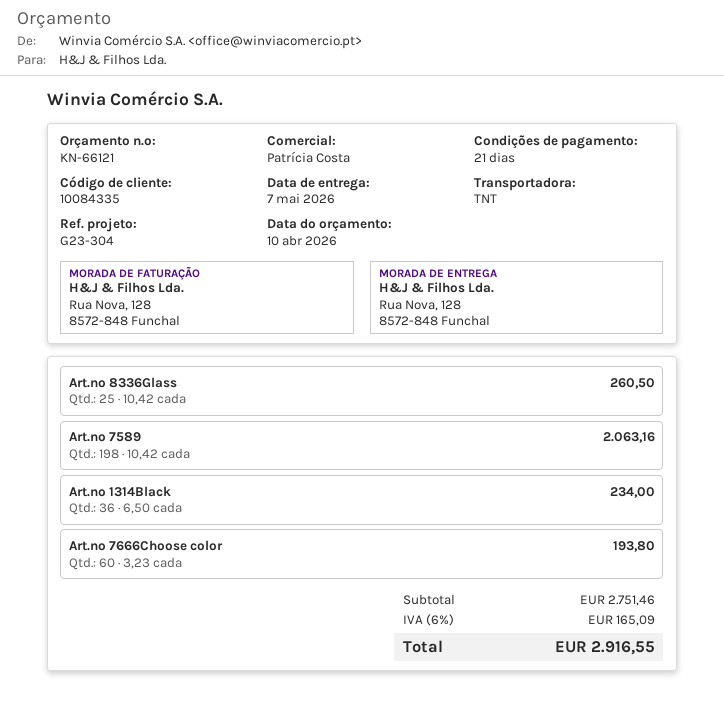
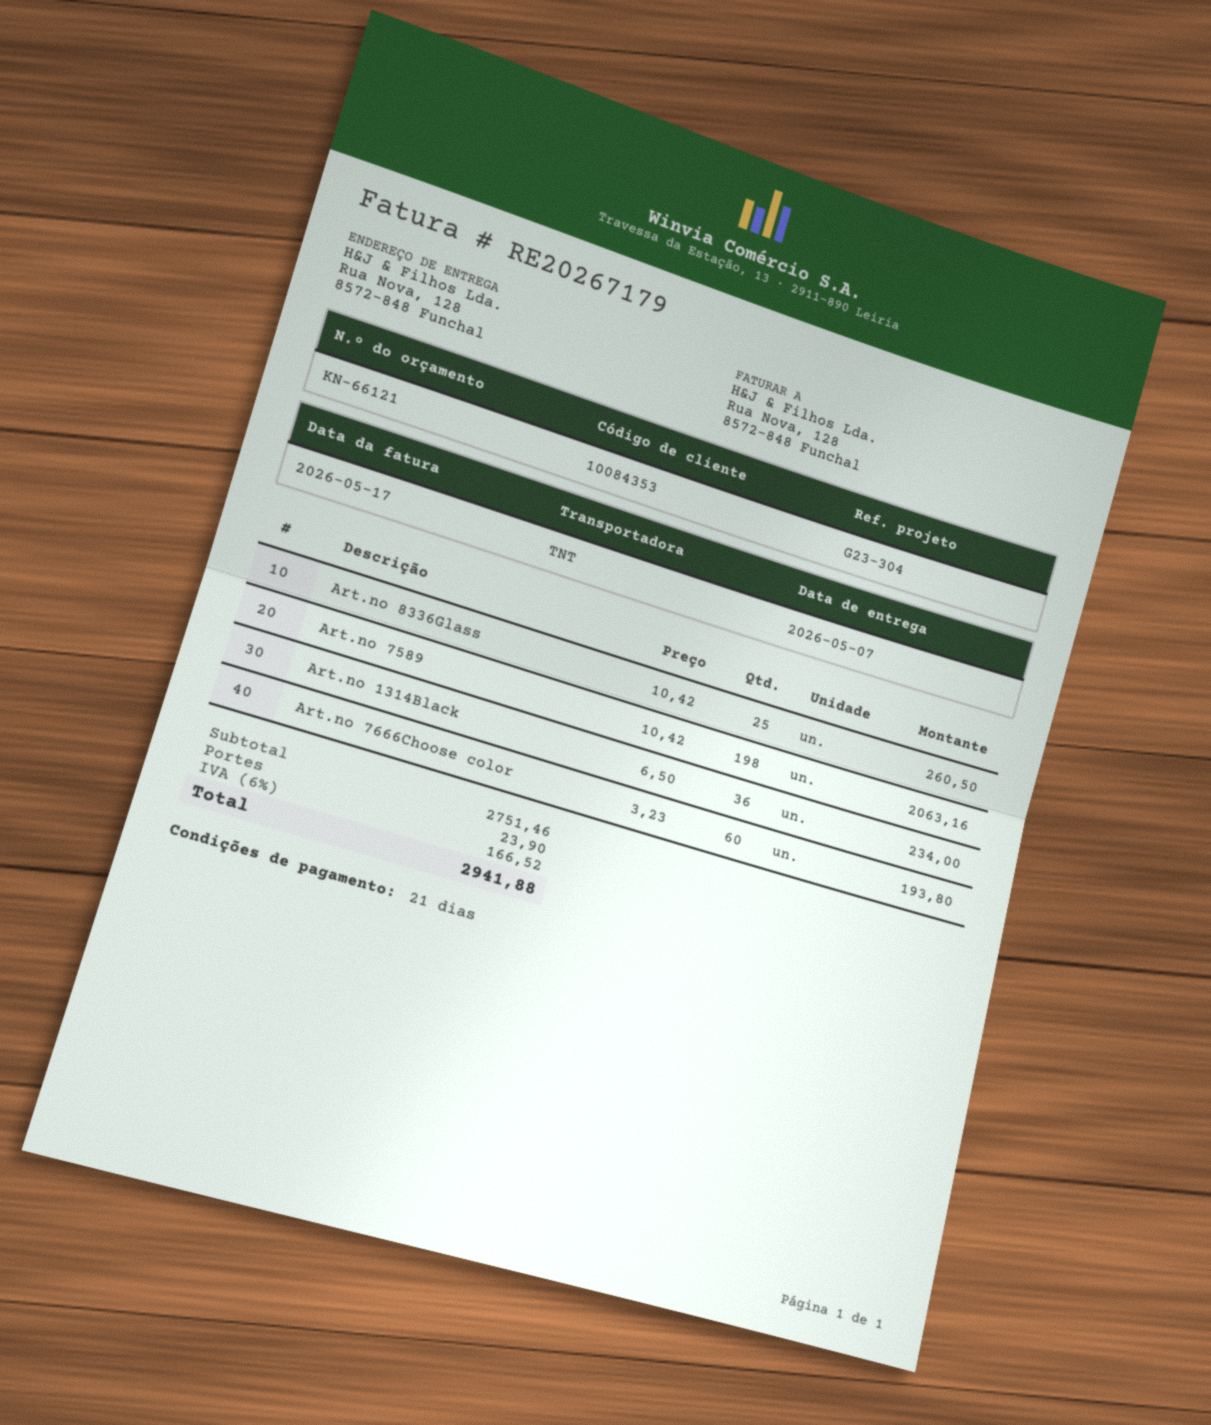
customer number: 10084335 -> 10084353
shipping: none -> 23.90
tax: 6% = 165.09 -> 6% = 166.52
total: 2916.55 -> 2941.88

